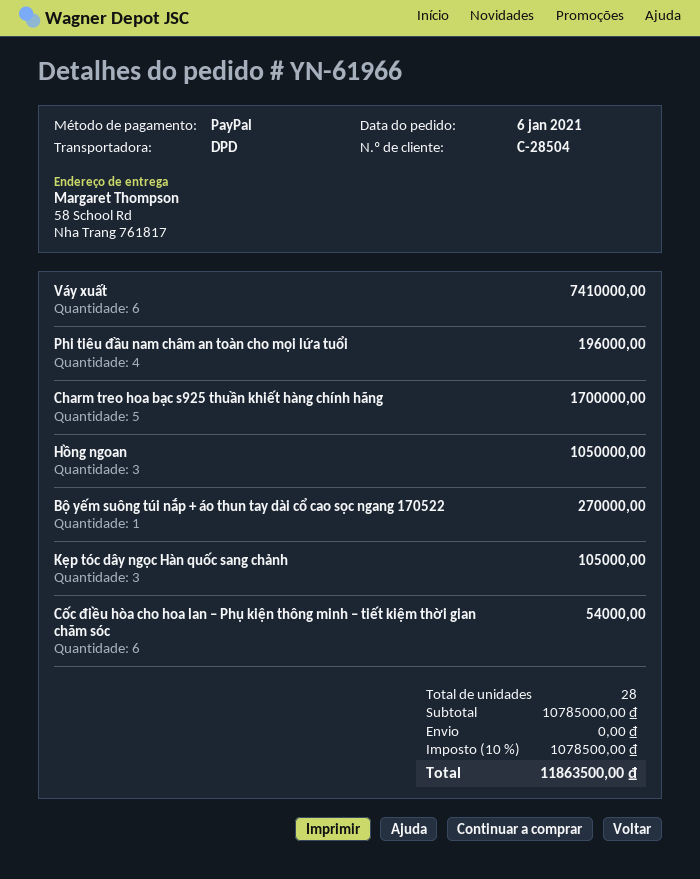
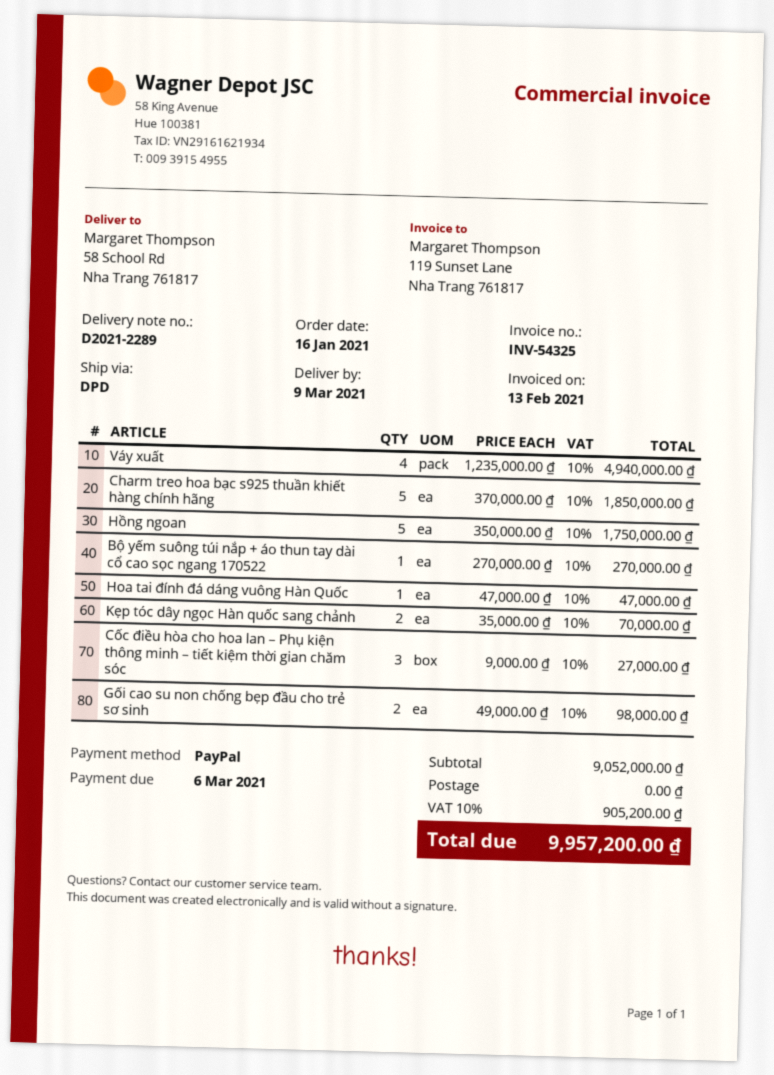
order date: 2021-01-06 -> 2021-01-16
Váy xuất: 6 for 7410000.00 -> 4 for 4940000.00
Phi tiêu đầu nam châm an toàn cho mọi lứa tuổi: 4 for 196000.00 -> none
Charm treo hoa bạc s925 thuần khiết hàng chính hãng: 5 for 1700000.00 -> 5 for 1850000.00
Hồng ngoan: 3 for 1050000.00 -> 5 for 1750000.00
Kẹp tóc dây ngọc Hàn quốc sang chảnh: 3 for 105000.00 -> 2 for 70000.00
Cốc điều hòa cho hoa lan – Phụ kiện thông minh – tiết kiệm thời gian chăm sóc: 6 for 54000.00 -> 3 for 27000.00
Hoa tai đính đá dáng vuông Hàn Quốc: none -> 1 for 47000.00
Gối cao su non chống bẹp đầu cho trẻ sơ sinh: none -> 2 for 98000.00
subtotal: 10785000.00 -> 9052000.00
tax: 10% = 1078500.00 -> 10% = 905200.00
total: 11863500.00 -> 9957200.00

